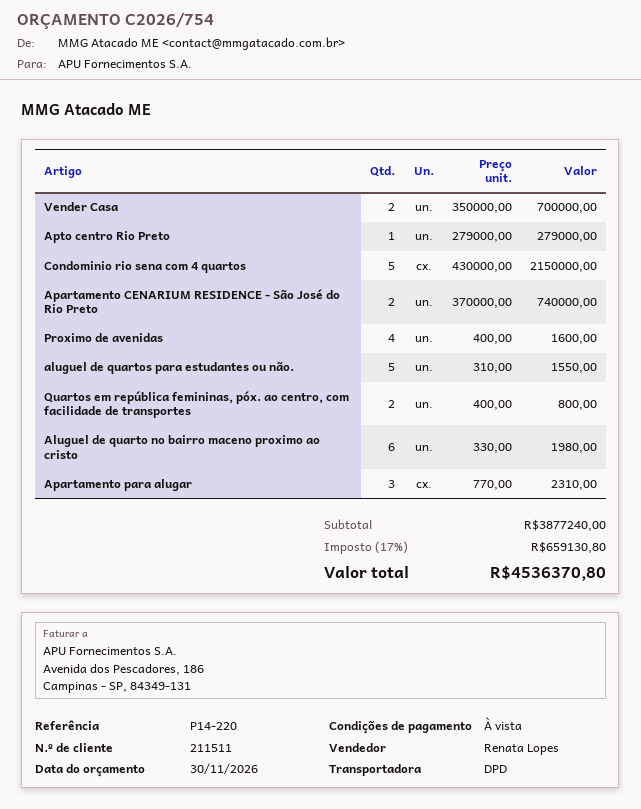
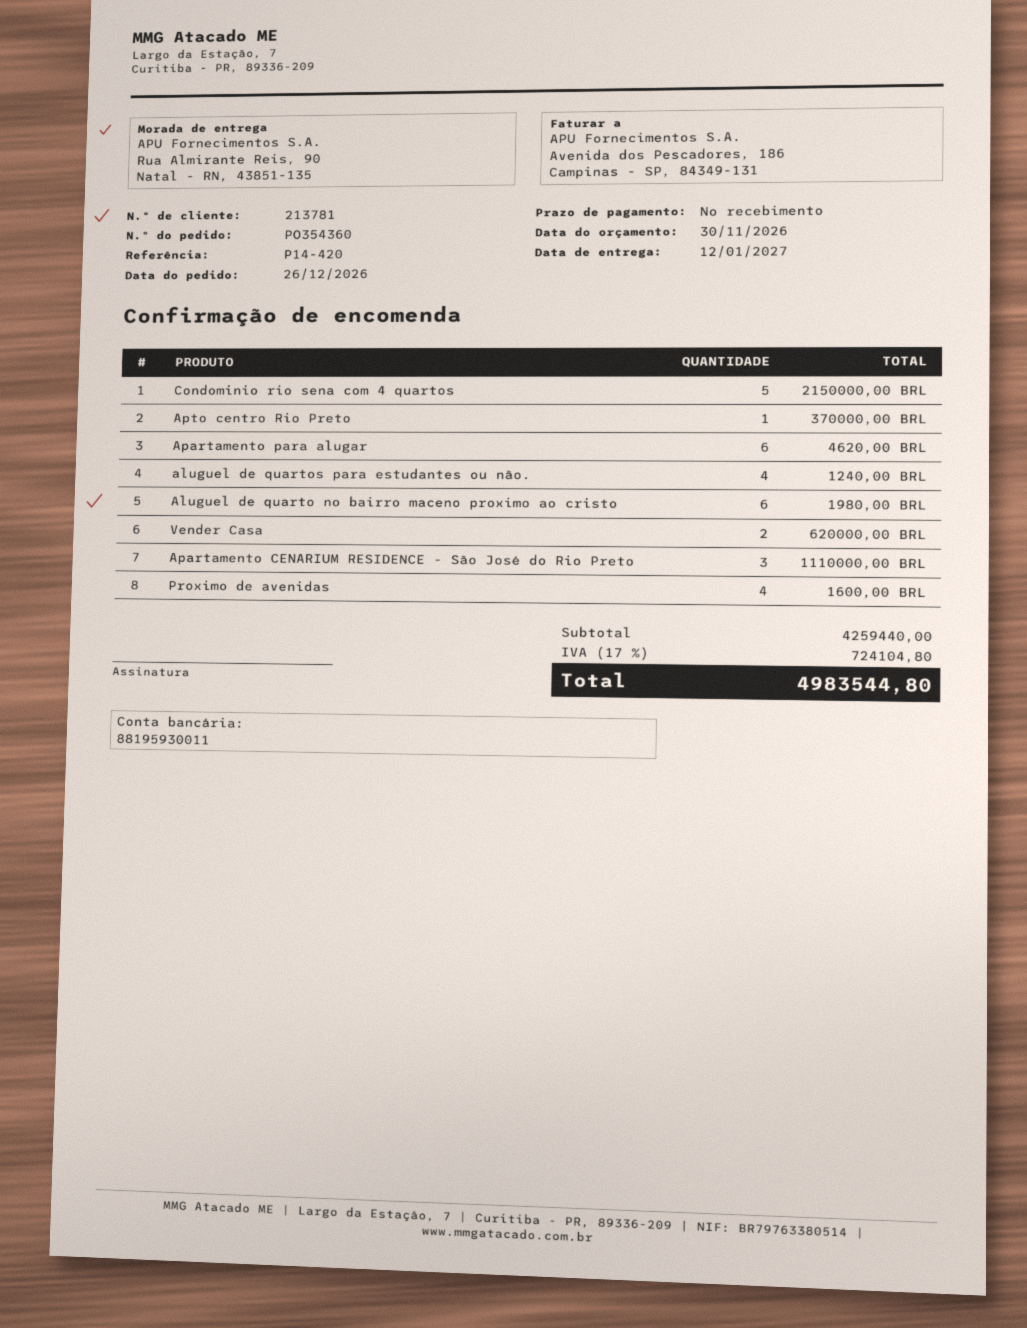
customer number: 211511 -> 213781
reference: P14-220 -> P14-420
Vender Casa: 2 for 700000.00 -> 2 for 620000.00
Apto centro Rio Preto: 1 for 279000.00 -> 1 for 370000.00
Apartamento CENARIUM RESIDENCE - São José do Rio Preto: 2 for 740000.00 -> 3 for 1110000.00
aluguel de quartos para estudantes ou não.: 5 for 1550.00 -> 4 for 1240.00
Quartos em república femininas, póx. ao centro, com facilidade de transportes: 2 for 800.00 -> none
Apartamento para alugar: 3 for 2310.00 -> 6 for 4620.00
subtotal: 3877240.00 -> 4259440.00
tax: 17% = 659130.80 -> 17% = 724104.80
total: 4536370.80 -> 4983544.80

